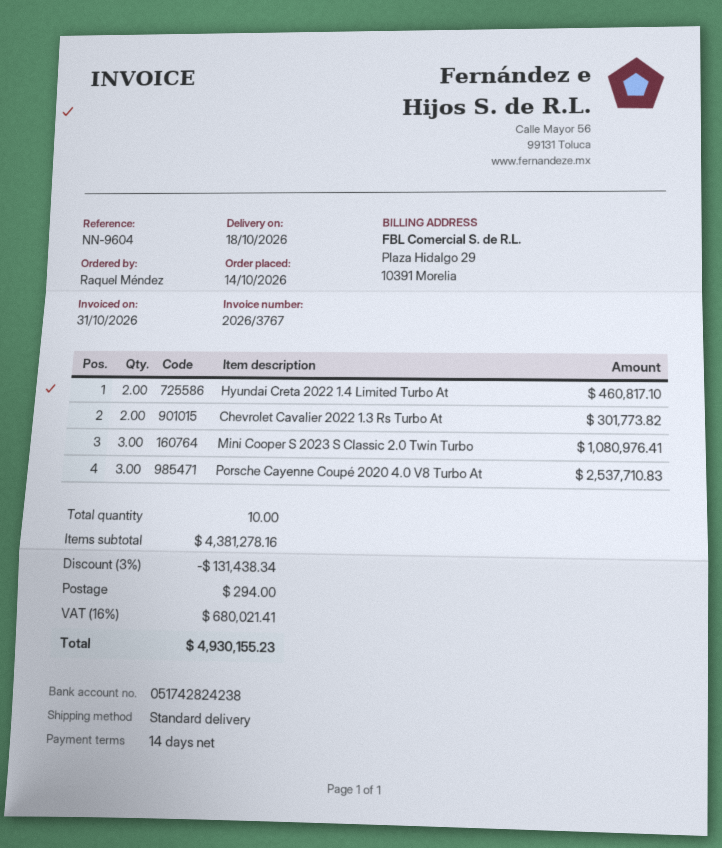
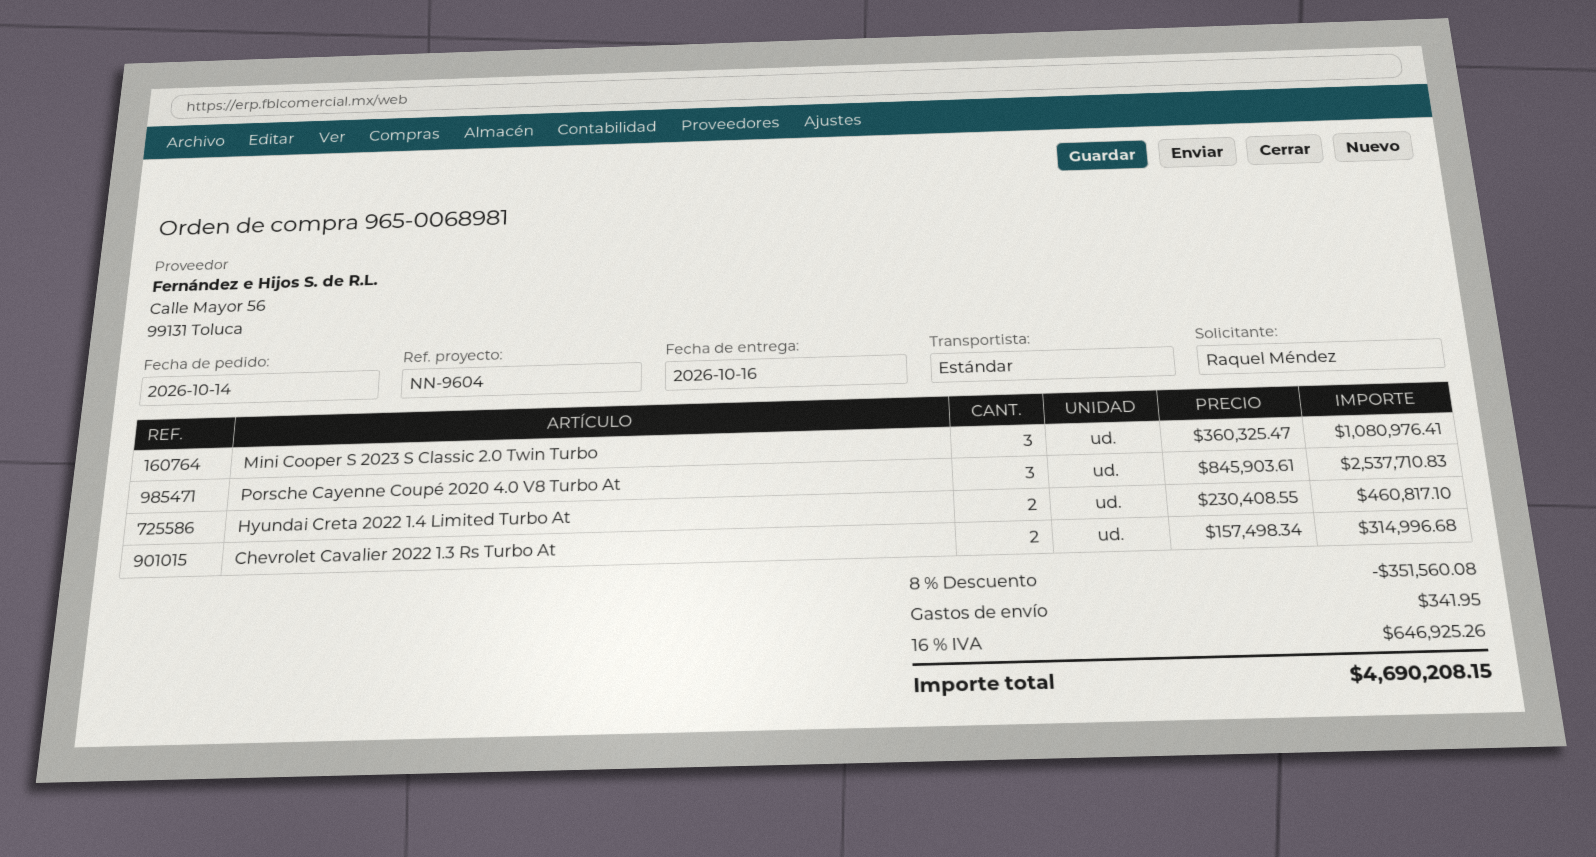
delivery date: 2026-10-18 -> 2026-10-16
Chevrolet Cavalier 2022 1.3 Rs Turbo At: 2 for 301773.82 -> 2 for 314996.68
discount: 3% = 131438.34 -> 8% = 351560.08
shipping: 294.00 -> 341.95
tax: 16% = 680021.41 -> 16% = 646925.26
total: 4930155.23 -> 4690208.15

